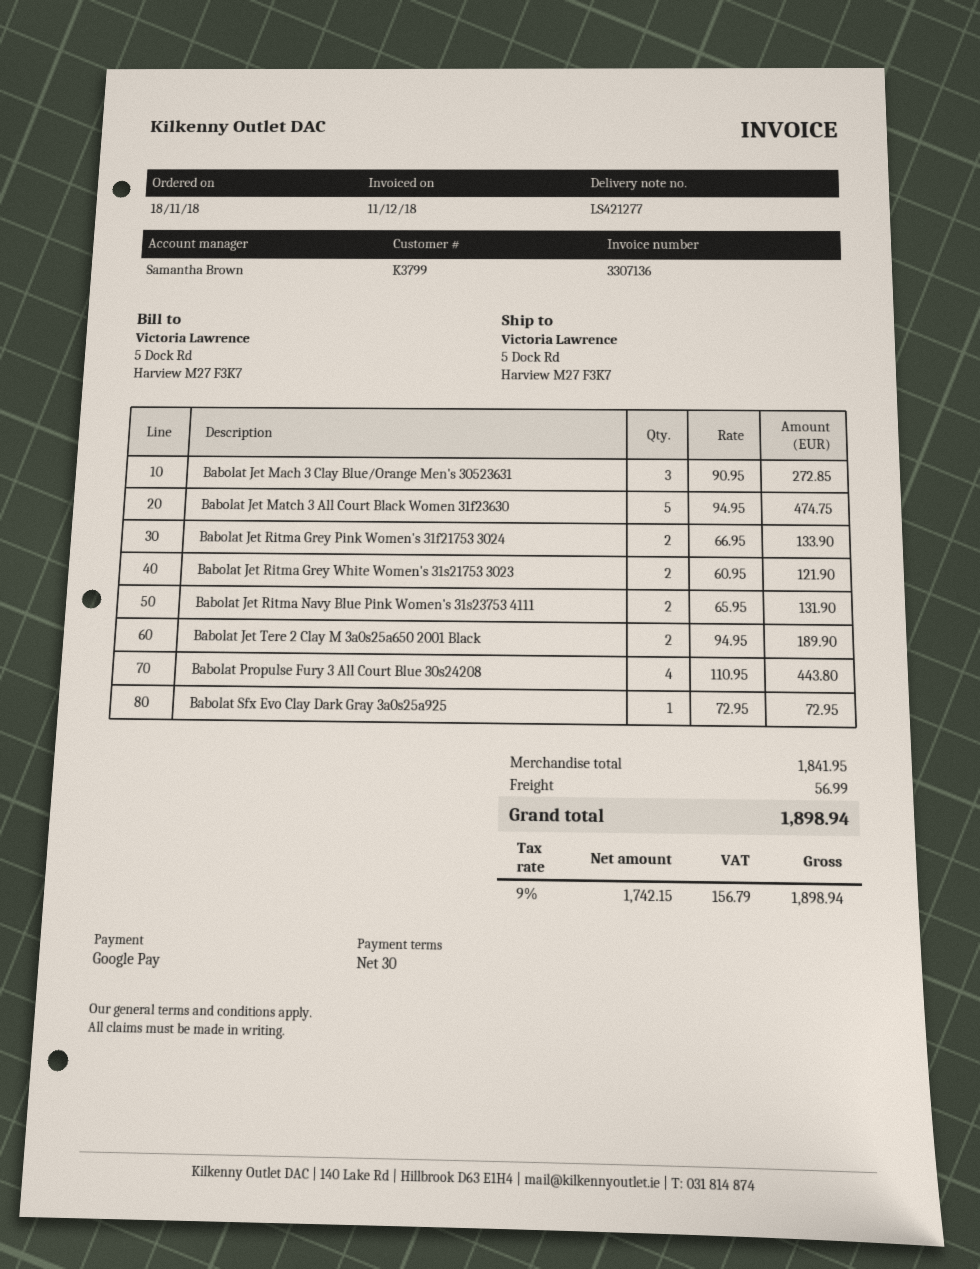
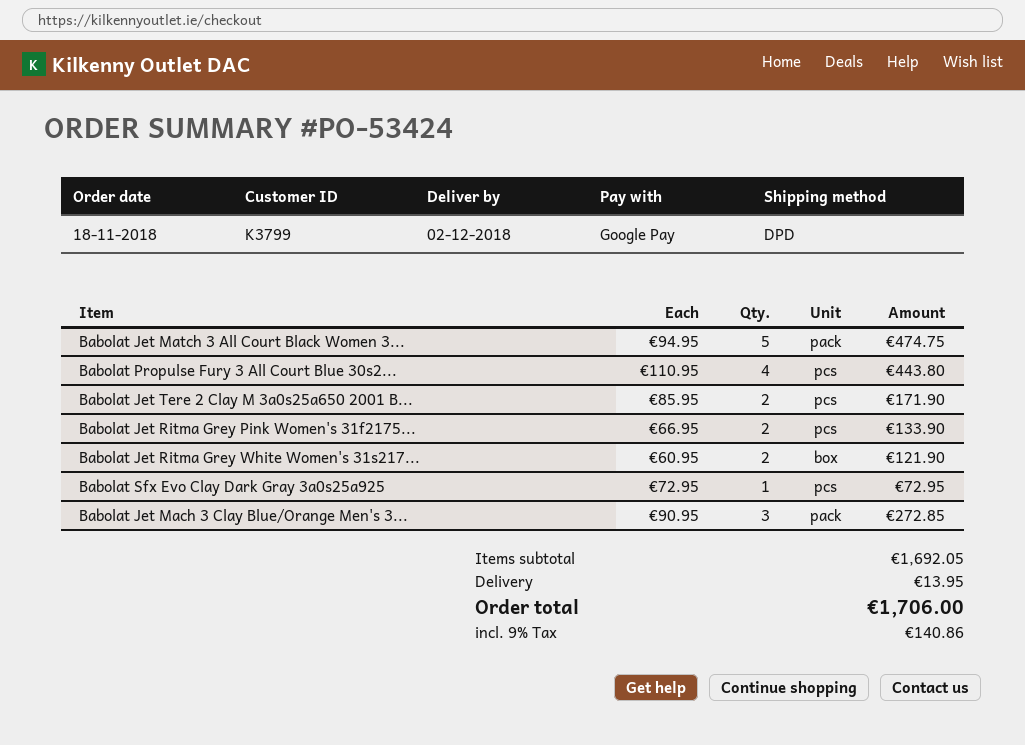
Babolat Jet Ritma Navy Blue Pink Women's 31s23753 4111: 2 x 65.95 = 131.90 -> none
Babolat Jet Tere 2 Clay M 3a0s25a650 2001 Black: 2 x 94.95 = 189.90 -> 2 x 85.95 = 171.90
subtotal: 1841.95 -> 1692.05
shipping: 56.99 -> 13.95
tax: 9% = 156.79 -> 9% = 140.86
total: 1898.94 -> 1706.00

